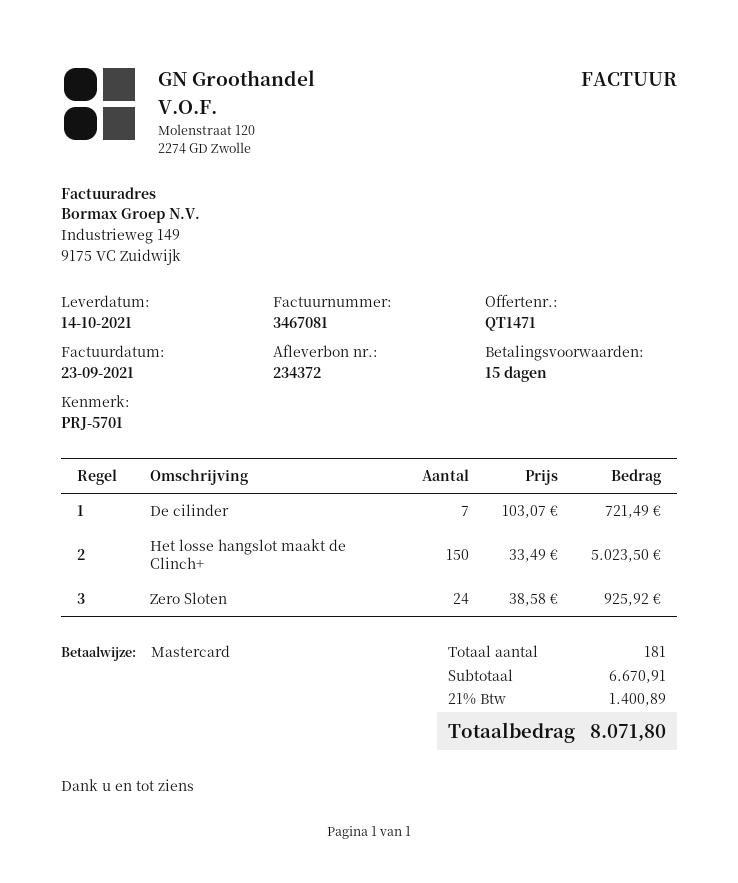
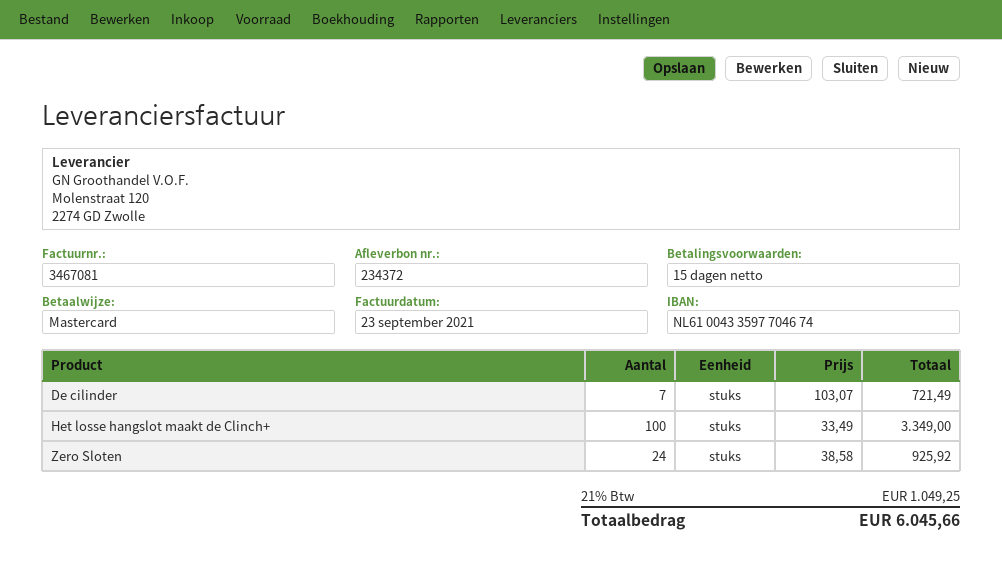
Het losse hangslot maakt de Clinch+: 150 x 33.49 = 5023.50 -> 100 x 33.49 = 3349.00
tax: 21% = 1400.89 -> 21% = 1049.25
total: 8071.80 -> 6045.66

